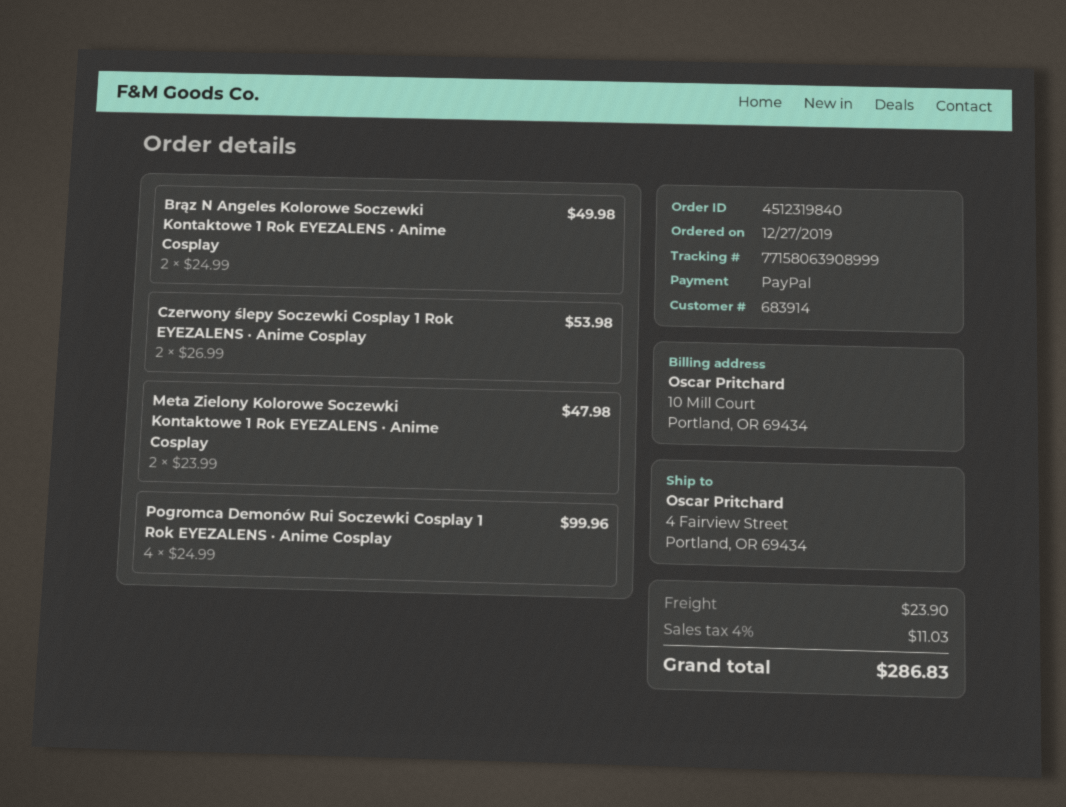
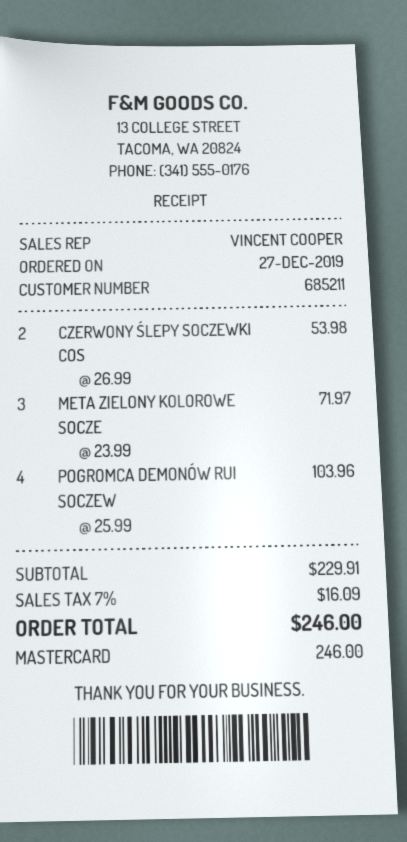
customer number: 683914 -> 685211
payment method: PayPal -> Mastercard
Brąz N Angeles Kolorowe Soczewki Kontaktowe 1 Rok EYEZALENS · Anime Cosplay: 2 x 24.99 = 49.98 -> none
Meta Zielony Kolorowe Soczewki Kontaktowe 1 Rok EYEZALENS · Anime Cosplay: 2 x 23.99 = 47.98 -> 3 x 23.99 = 71.97
Pogromca Demonów Rui Soczewki Cosplay 1 Rok EYEZALENS · Anime Cosplay: 4 x 24.99 = 99.96 -> 4 x 25.99 = 103.96
shipping: 23.90 -> none
tax: 4% = 11.03 -> 7% = 16.09
total: 286.83 -> 246.00

